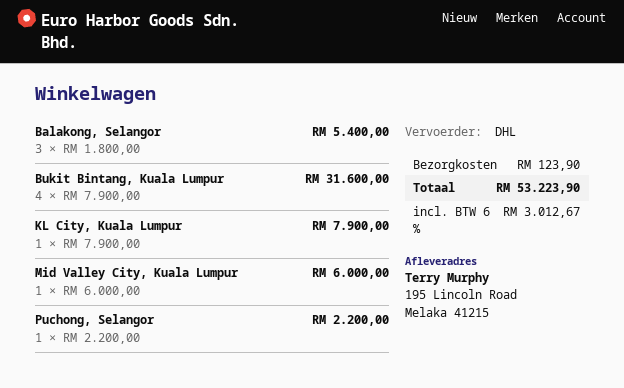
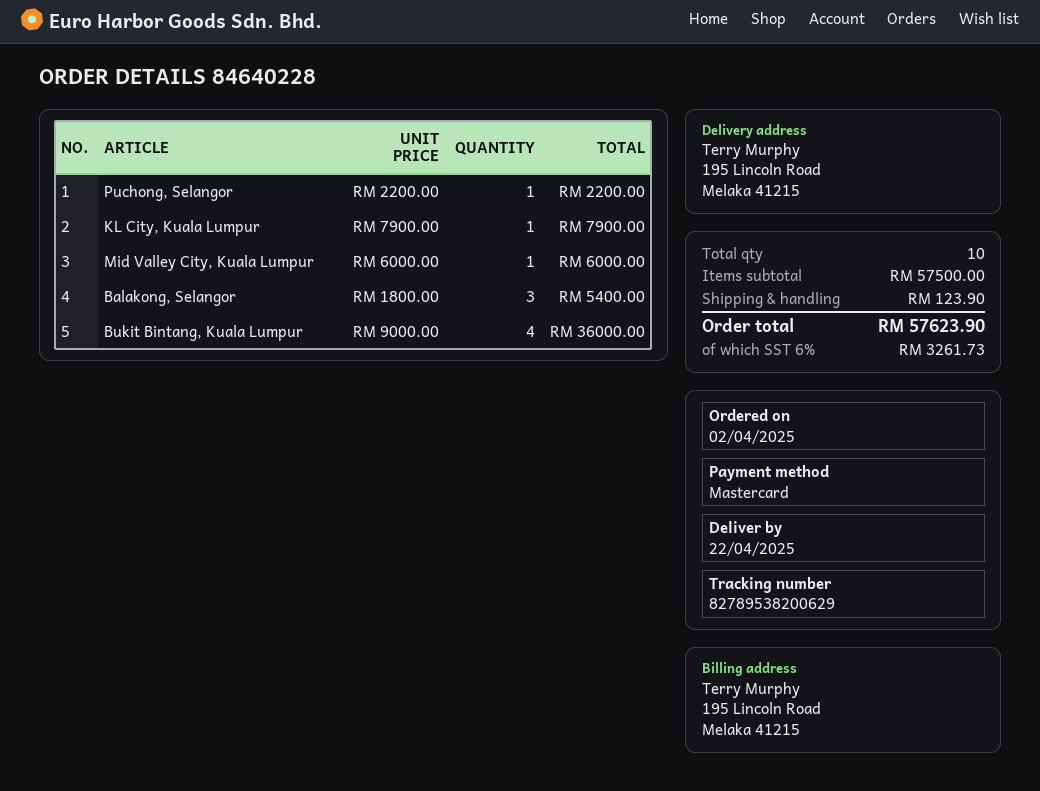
Bukit Bintang, Kuala Lumpur: 4 x 7900.00 = 31600.00 -> 4 x 9000.00 = 36000.00
tax: 6% = 3012.67 -> 6% = 3261.73
total: 53223.90 -> 57623.90

